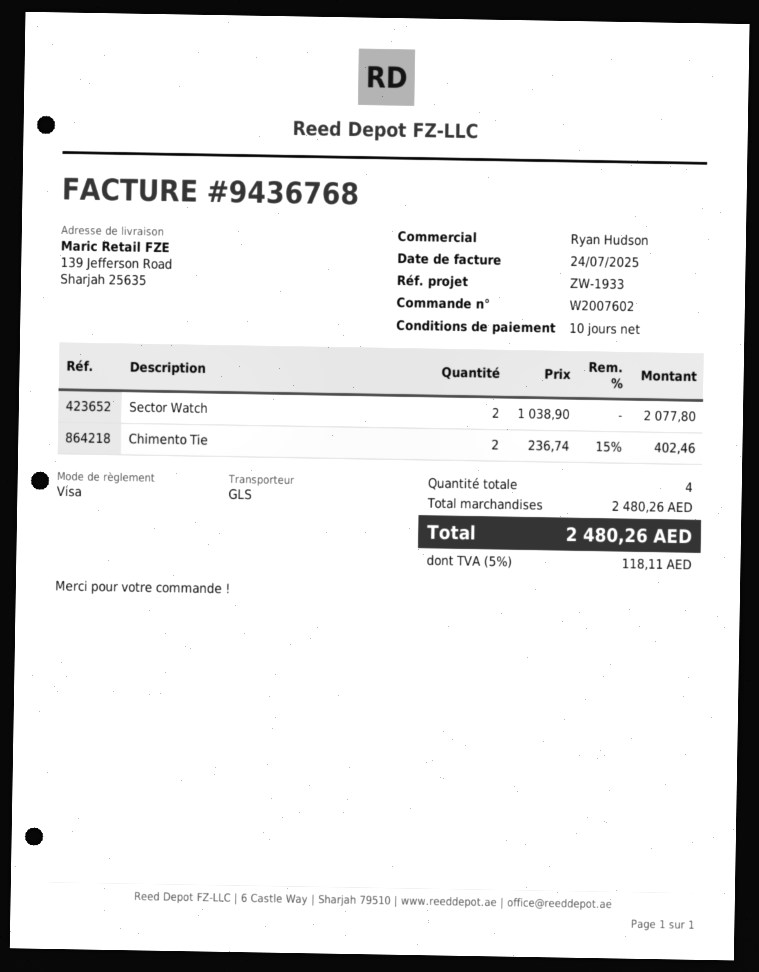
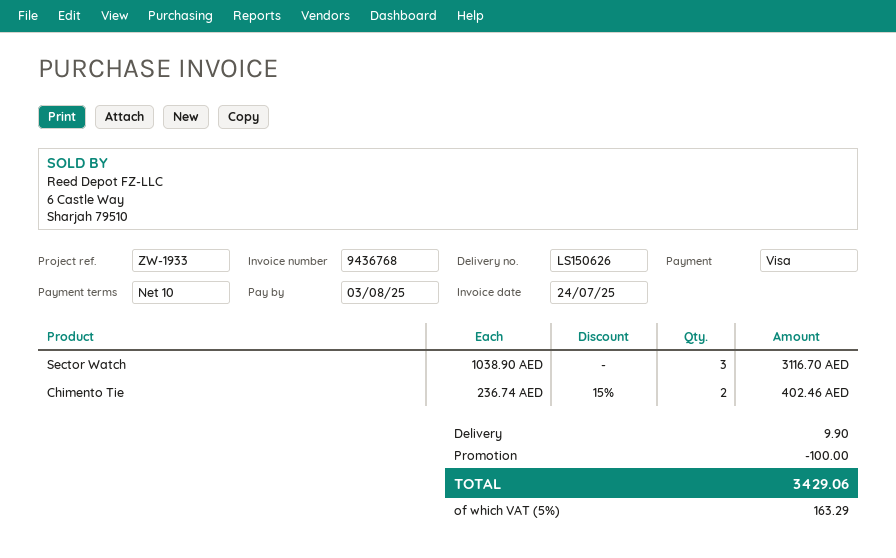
Sector Watch: 2 x 1038.90 = 2077.80 -> 3 x 1038.90 = 3116.70
discount: none -> 100.00
shipping: none -> 9.90
tax: 5% = 118.11 -> 5% = 163.29
total: 2480.26 -> 3429.06

